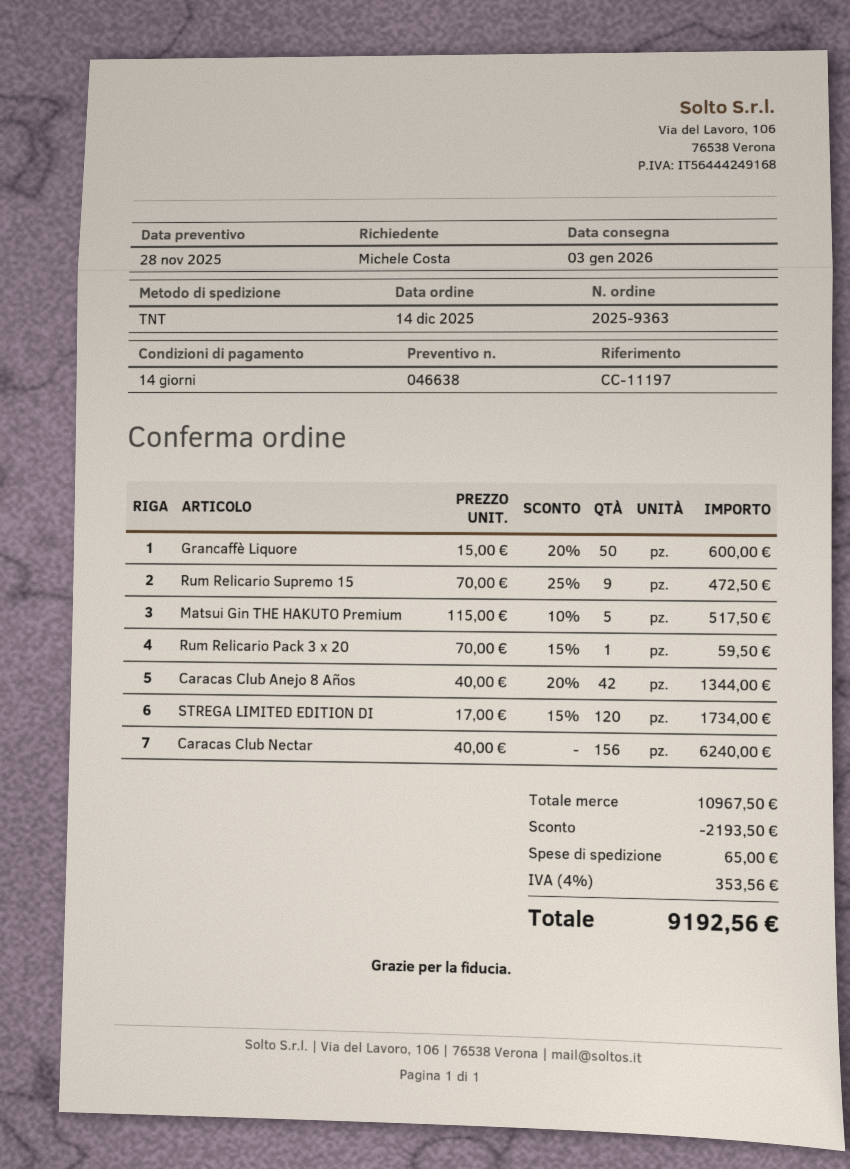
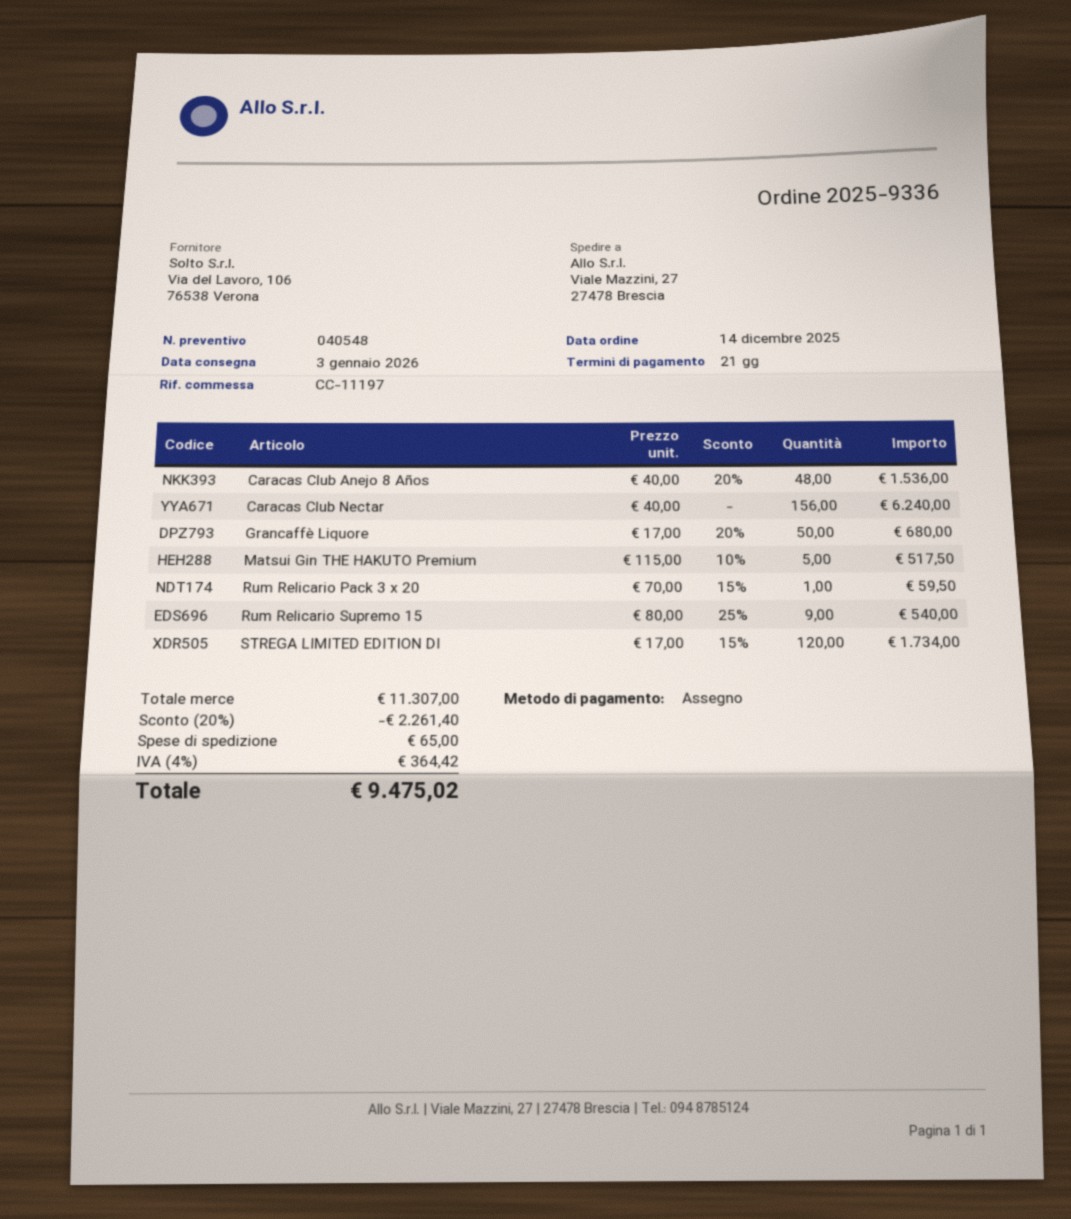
quote number: 046638 -> 040548
order number: 2025-9363 -> 2025-9336
payment terms: 14 days -> 21 days
Grancaffè Liquore: 50 x 15.00 - 20% = 600.00 -> 50 x 17.00 - 20% = 680.00
Rum Relicario Supremo 15: 9 x 70.00 - 25% = 472.50 -> 9 x 80.00 - 25% = 540.00
Caracas Club Anejo 8 Años: 42 x 40.00 - 20% = 1344.00 -> 48 x 40.00 - 20% = 1536.00
subtotal: 10967.50 -> 11307.00
discount: 2193.50 -> 2261.40
tax: 4% = 353.56 -> 4% = 364.42
total: 9192.56 -> 9475.02

